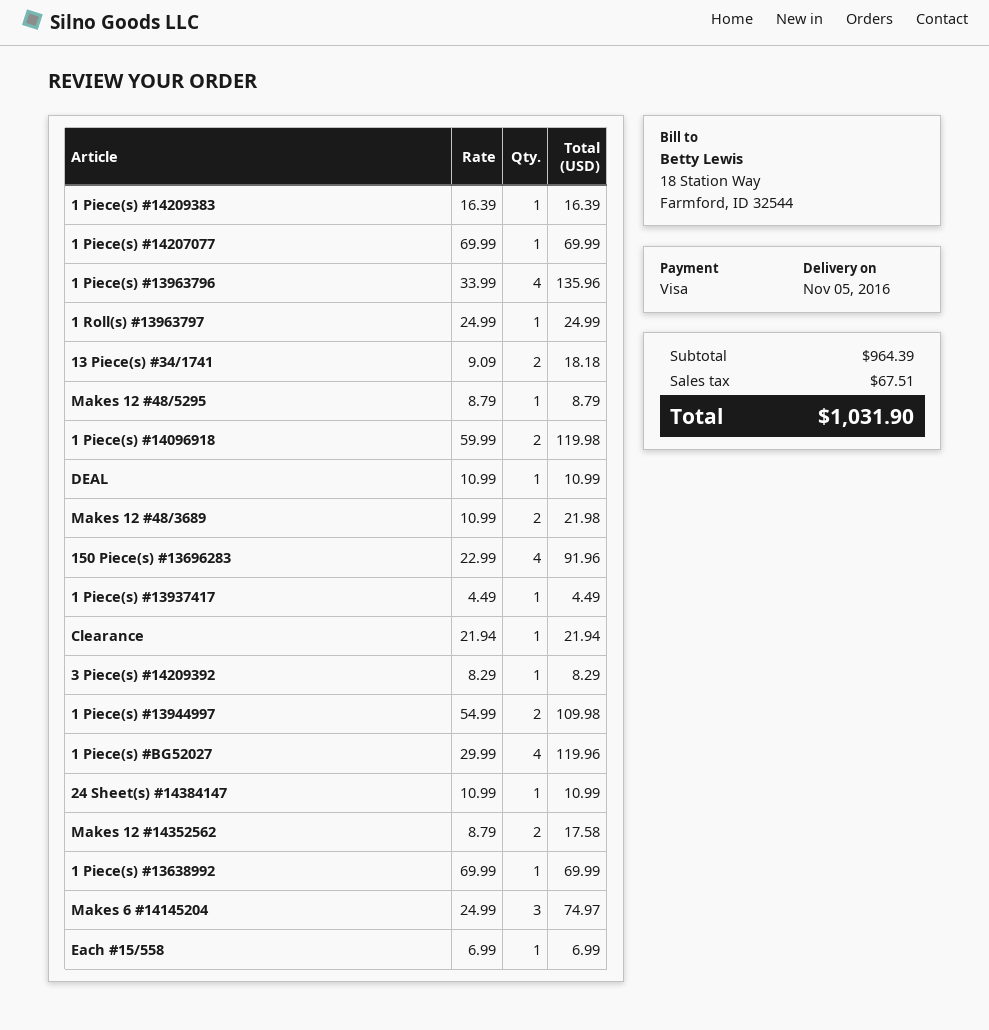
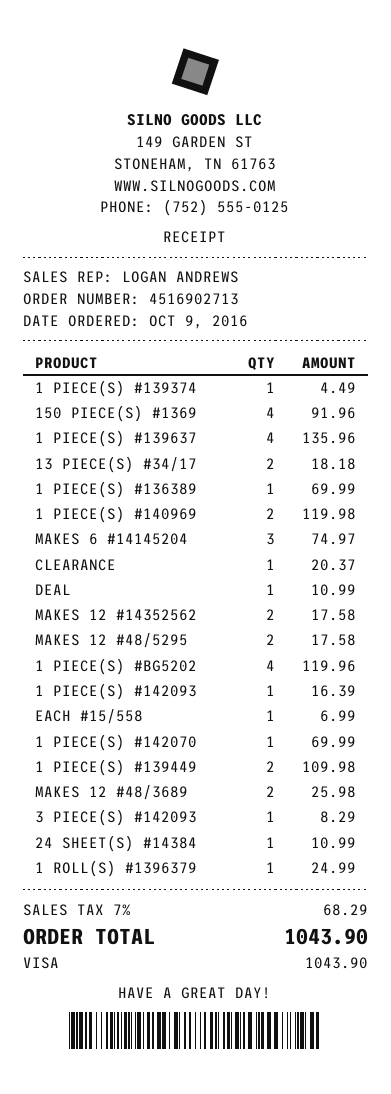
Makes 12 #48/5295: 1 for 8.79 -> 2 for 17.58
Makes 12 #48/3689: 2 for 21.98 -> 2 for 25.98
Clearance: 1 for 21.94 -> 1 for 20.37
tax: 67.51 -> 68.29
total: 1031.90 -> 1043.90

